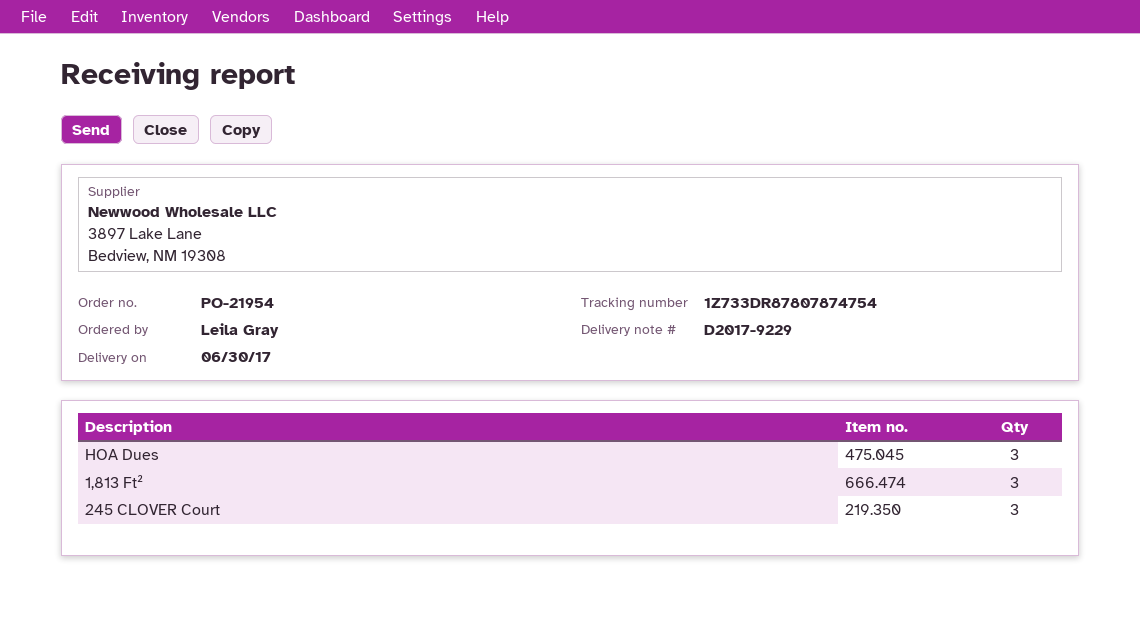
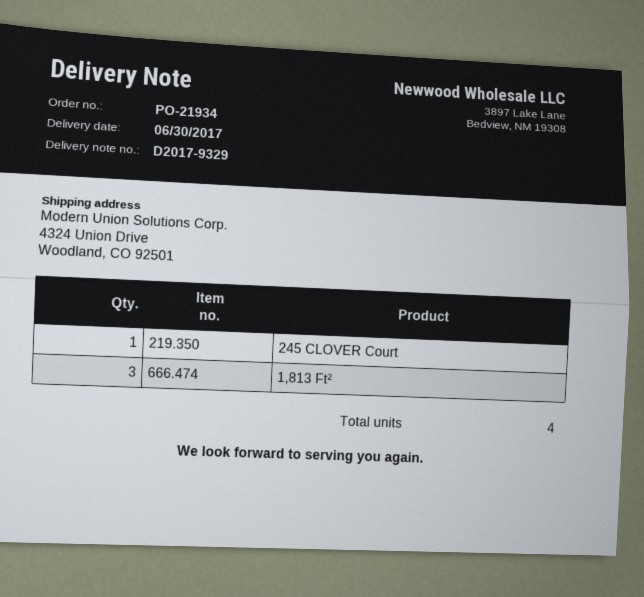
order number: PO-21954 -> PO-21934
delivery note number: D2017-9229 -> D2017-9329
HOA Dues: 3 -> none
245 CLOVER Court: 3 -> 1

